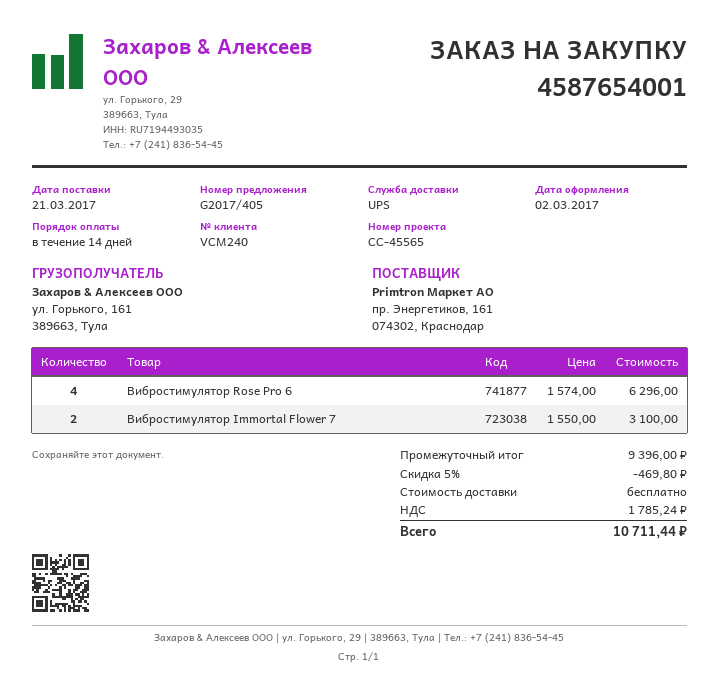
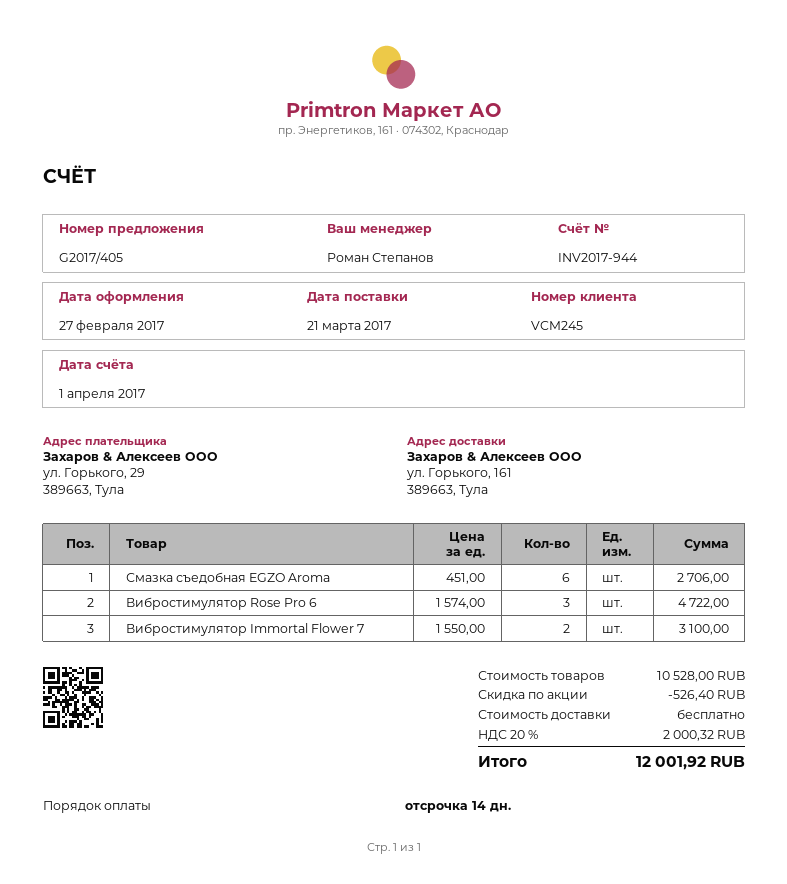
order date: 2017-03-02 -> 2017-02-27
customer number: VCM240 -> VCM245
Вибростимулятор Rose Pro 6: 4 x 1574.00 = 6296.00 -> 3 x 1574.00 = 4722.00
Смазка съедобная EGZO Aroma: none -> 6 x 451.00 = 2706.00
subtotal: 9396.00 -> 10528.00
discount: 469.80 -> 526.40
tax: 1785.24 -> 2000.32
total: 10711.44 -> 12001.92

